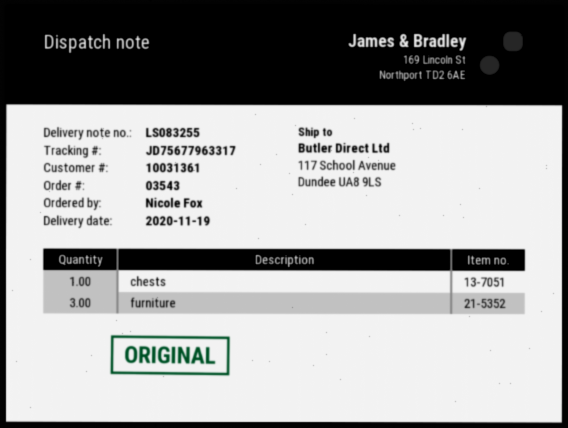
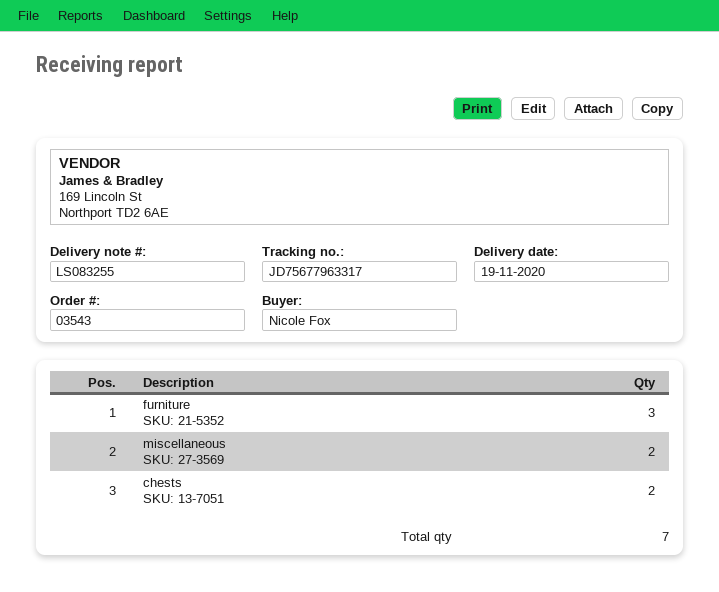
chests: 1 -> 2
miscellaneous: none -> 2

